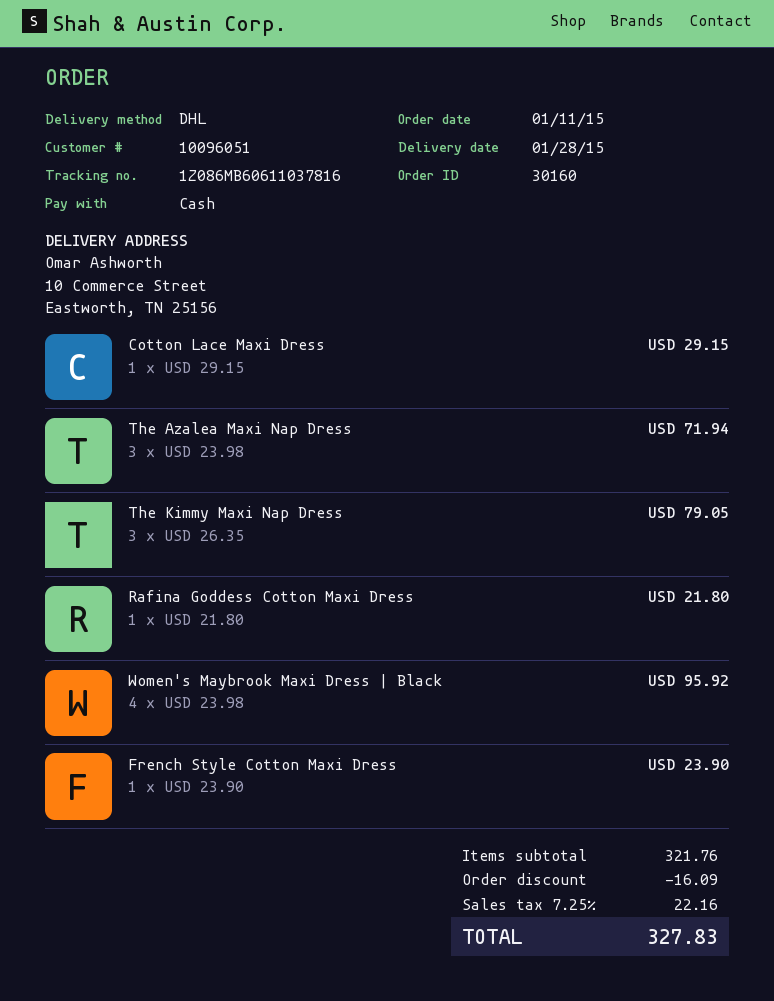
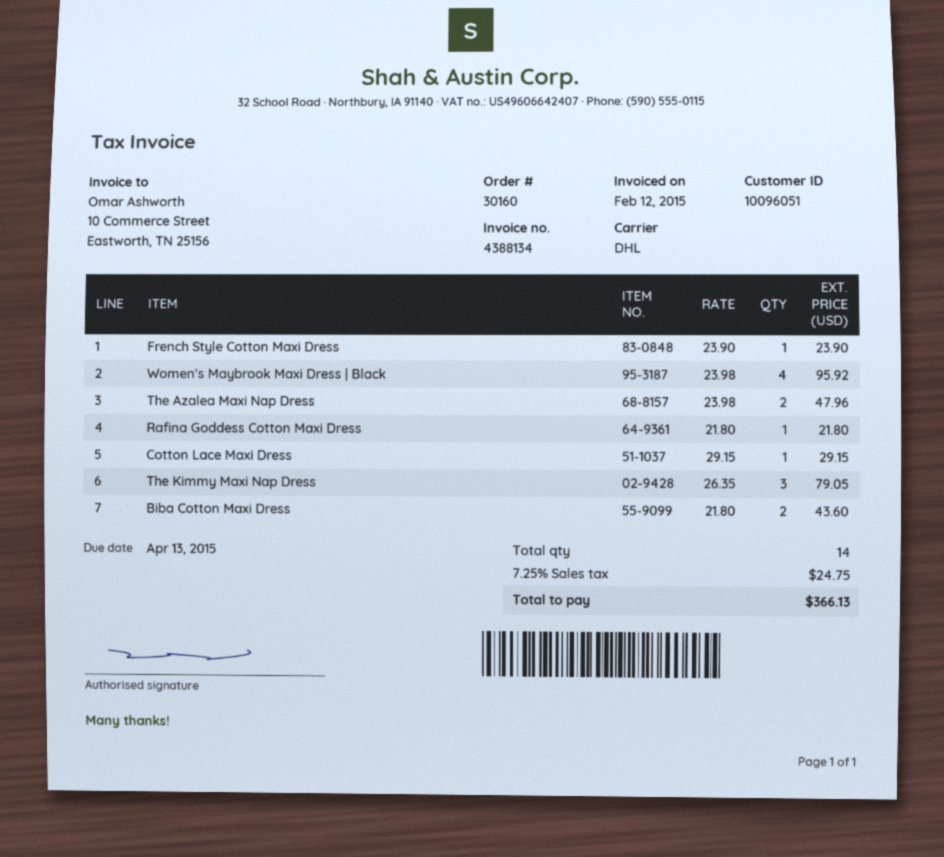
The Azalea Maxi Nap Dress: 3 x 23.98 = 71.94 -> 2 x 23.98 = 47.96
Biba Cotton Maxi Dress: none -> 2 x 21.80 = 43.60
discount: 16.09 -> none
tax: 7.25% = 22.16 -> 7.25% = 24.75
total: 327.83 -> 366.13

